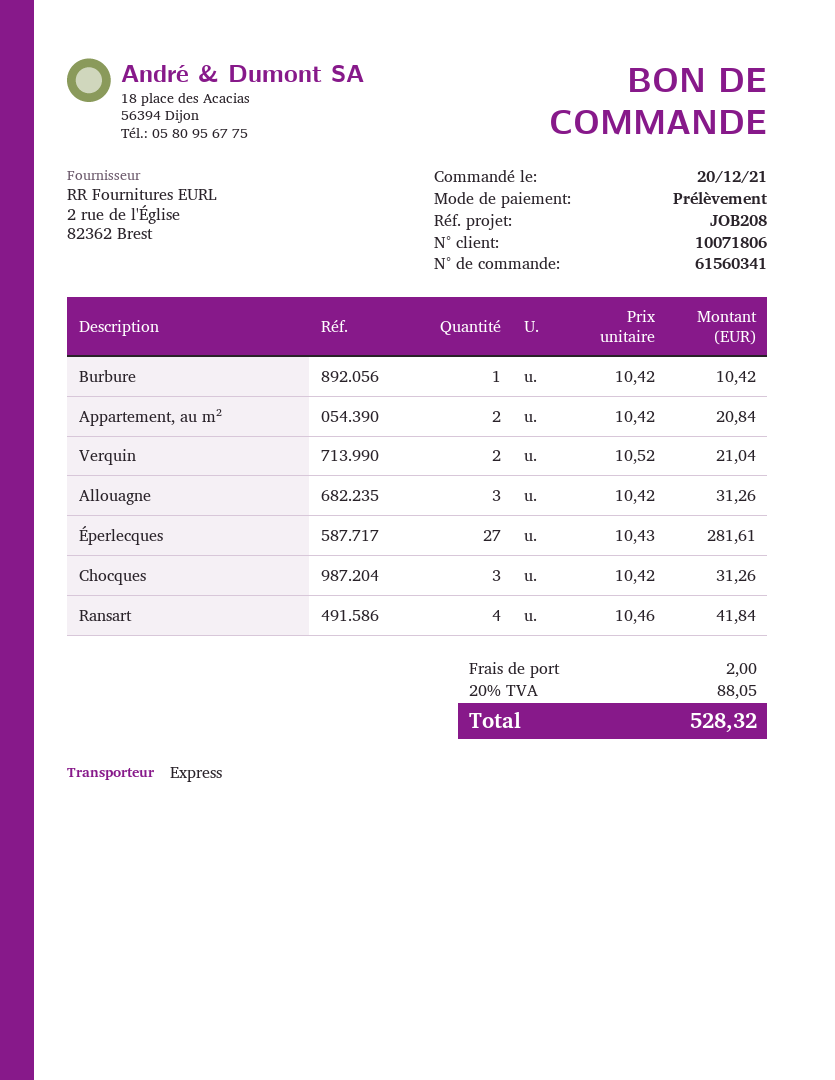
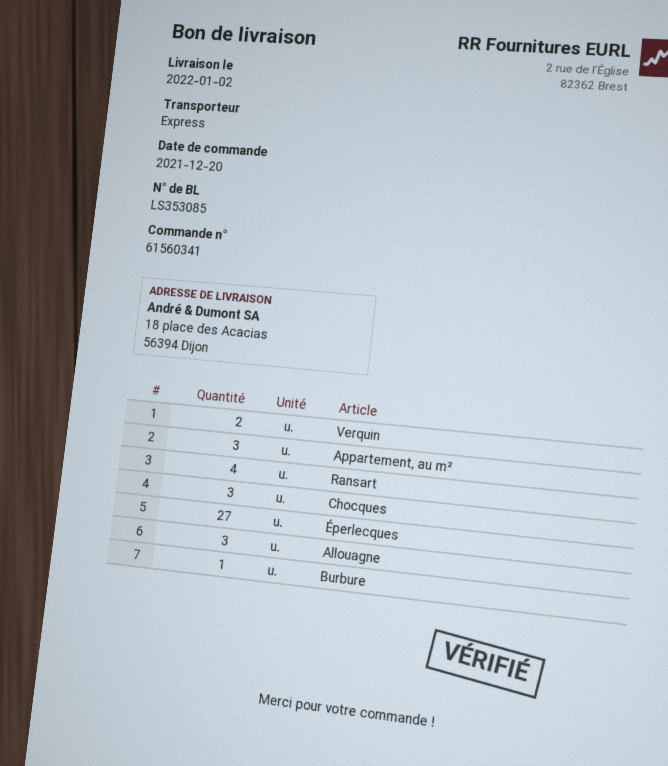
Appartement, au m²: 2 -> 3

